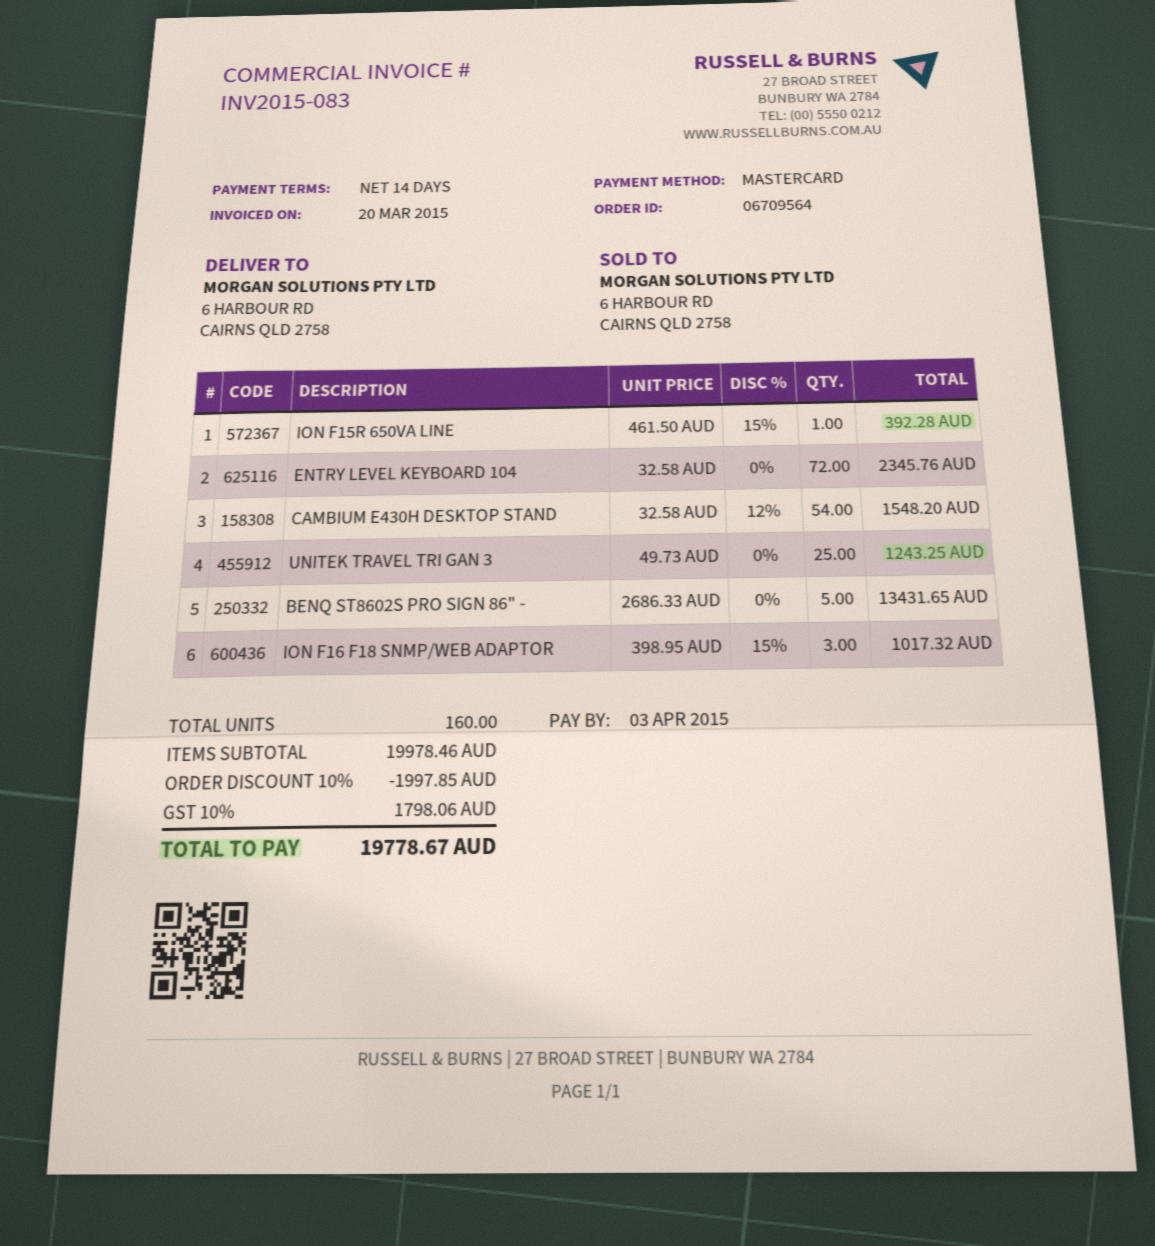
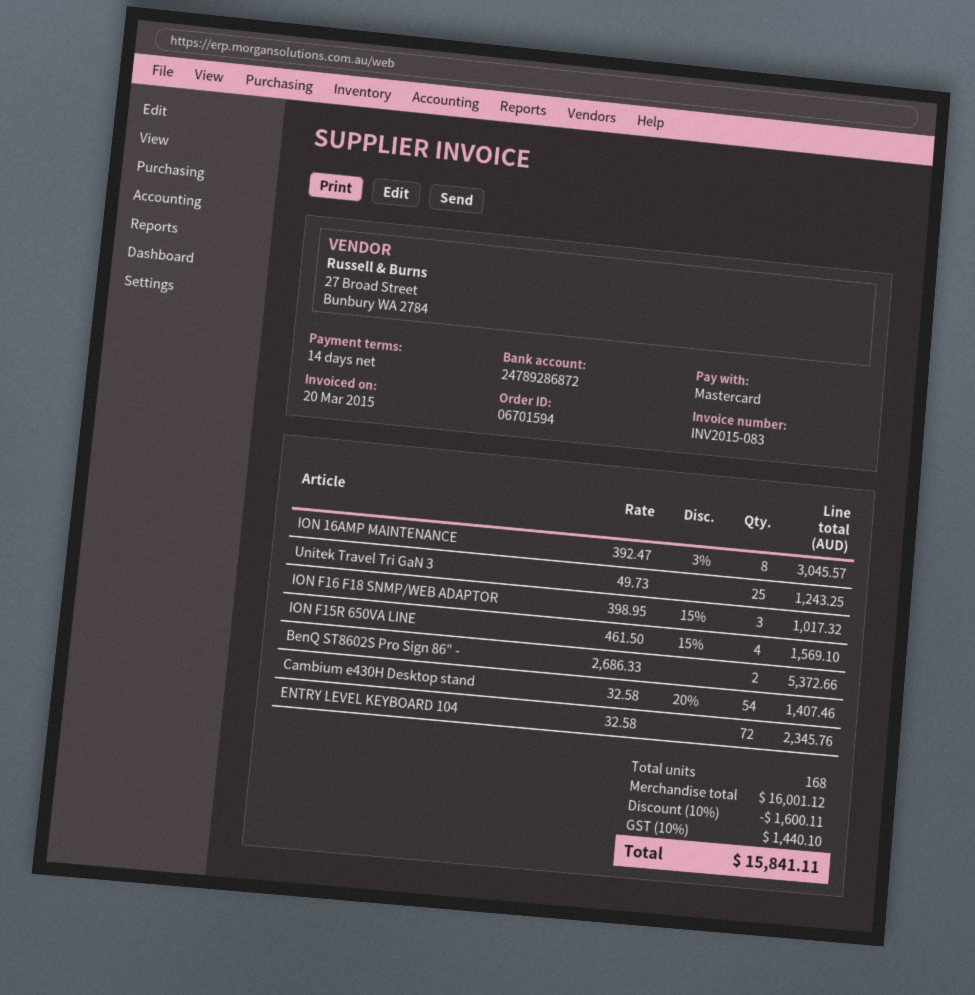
order number: 06709564 -> 06701594
ION F15R 650VA LINE: 1 x 461.50 - 15% = 392.28 -> 4 x 461.50 - 15% = 1569.10
CAMBIUM E430H DESKTOP STAND: 54 x 32.58 - 12% = 1548.20 -> 54 x 32.58 - 20% = 1407.46
BENQ ST8602S PRO SIGN 86" -: 5 x 2686.33 = 13431.65 -> 2 x 2686.33 = 5372.66
ION 16AMP MAINTENANCE: none -> 8 x 392.47 - 3% = 3045.57
total quantity: 160 -> 168
subtotal: 19978.46 -> 16001.12
discount: 10% = 1997.85 -> 10% = 1600.11
tax: 10% = 1798.06 -> 10% = 1440.10
total: 19778.67 -> 15841.11

